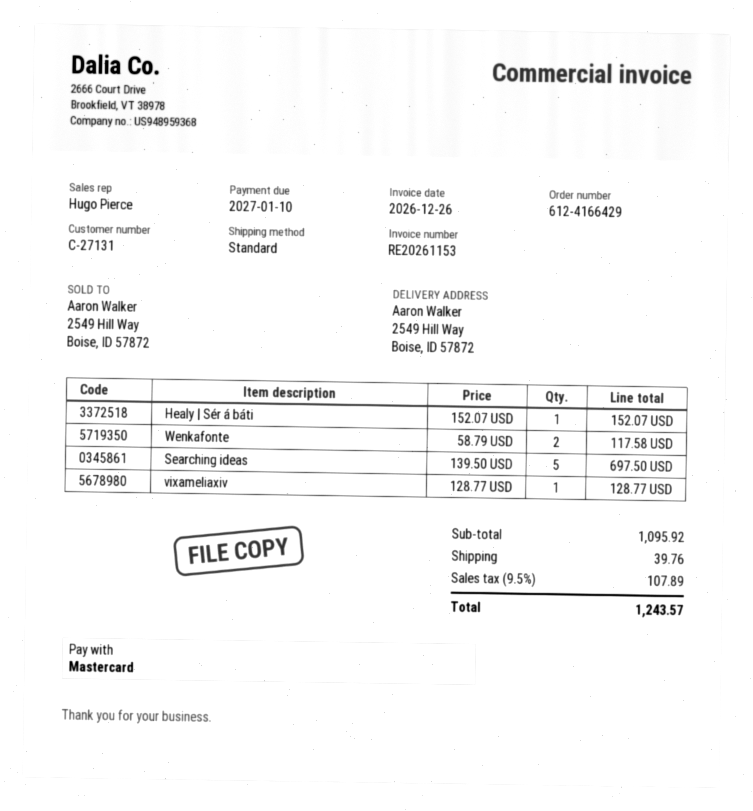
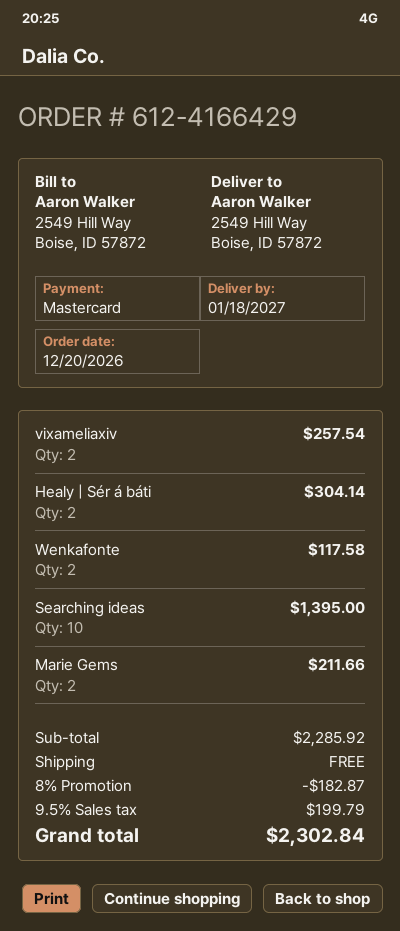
Healy | Sér á báti: 1 for 152.07 -> 2 for 304.14
Searching ideas: 5 for 697.50 -> 10 for 1395.00
vixameliaxiv: 1 for 128.77 -> 2 for 257.54
Marie Gems: none -> 2 for 211.66
subtotal: 1095.92 -> 2285.92
discount: none -> 8% = 182.87
shipping: 39.76 -> 0.00
tax: 9.5% = 107.89 -> 9.5% = 199.79
total: 1243.57 -> 2302.84

